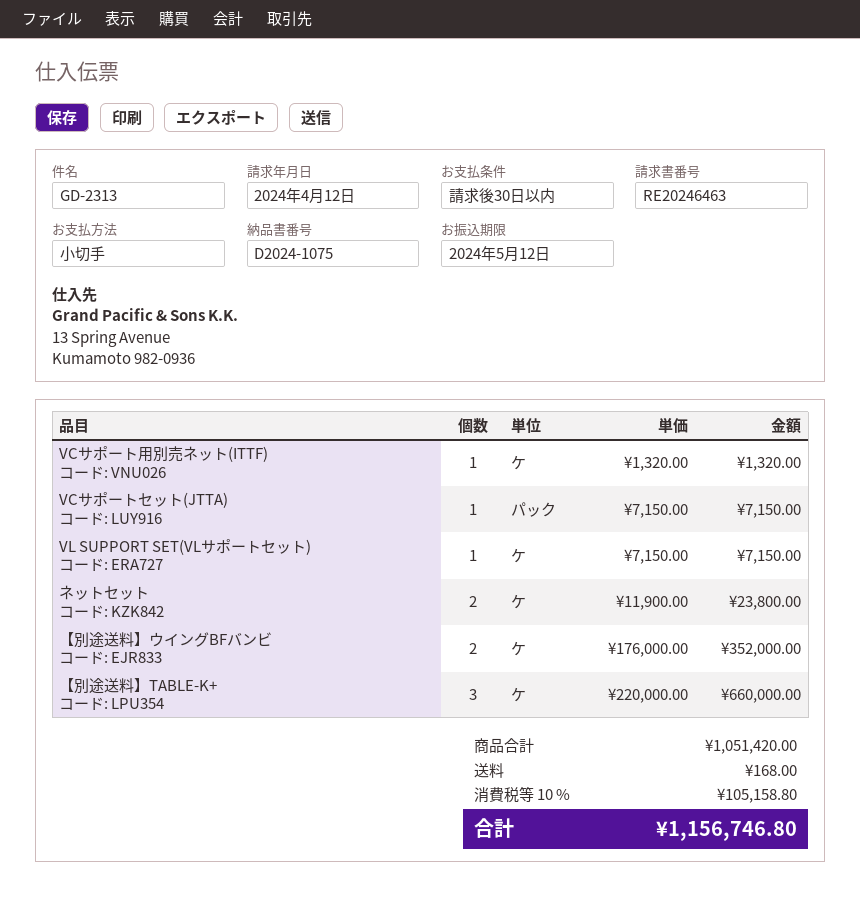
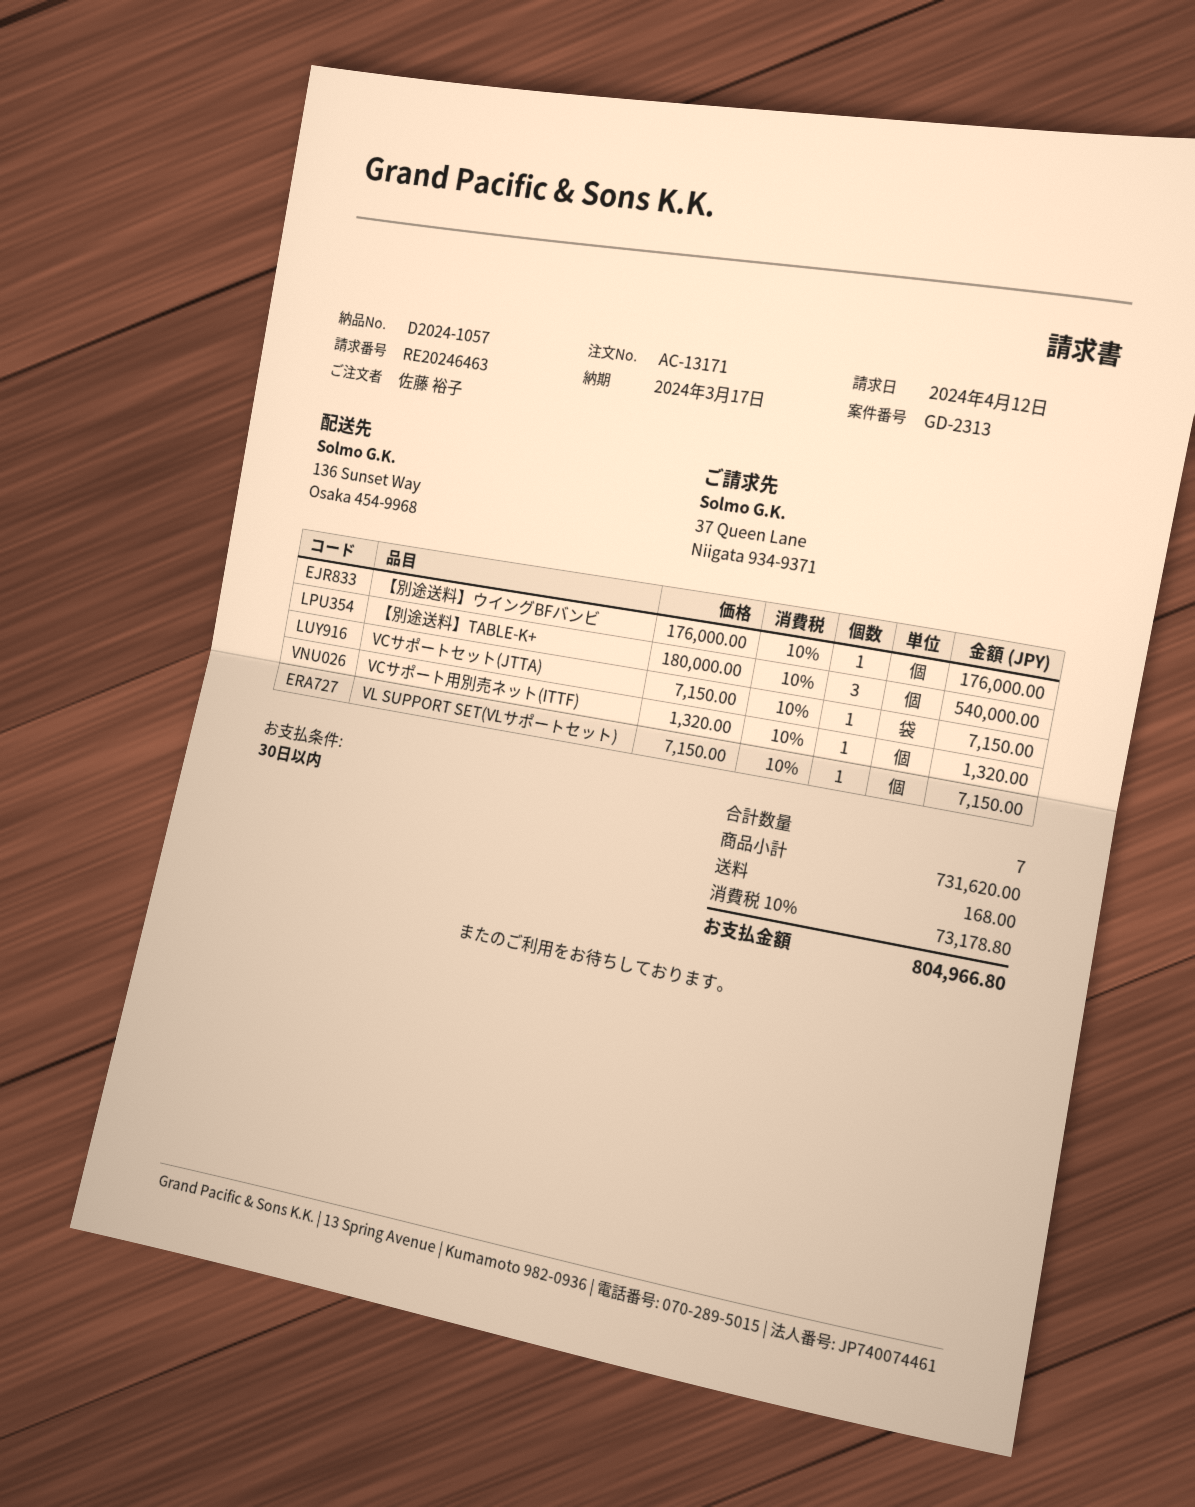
delivery note number: D2024-1075 -> D2024-1057
ネットセット: 2 x 11900.00 = 23800.00 -> none
【別途送料】ウイングBFバンビ: 2 x 176000.00 = 352000.00 -> 1 x 176000.00 = 176000.00
【別途送料】TABLE-K+: 3 x 220000.00 = 660000.00 -> 3 x 180000.00 = 540000.00
subtotal: 1051420.00 -> 731620.00
tax: 10% = 105158.80 -> 10% = 73178.80
total: 1156746.80 -> 804966.80

